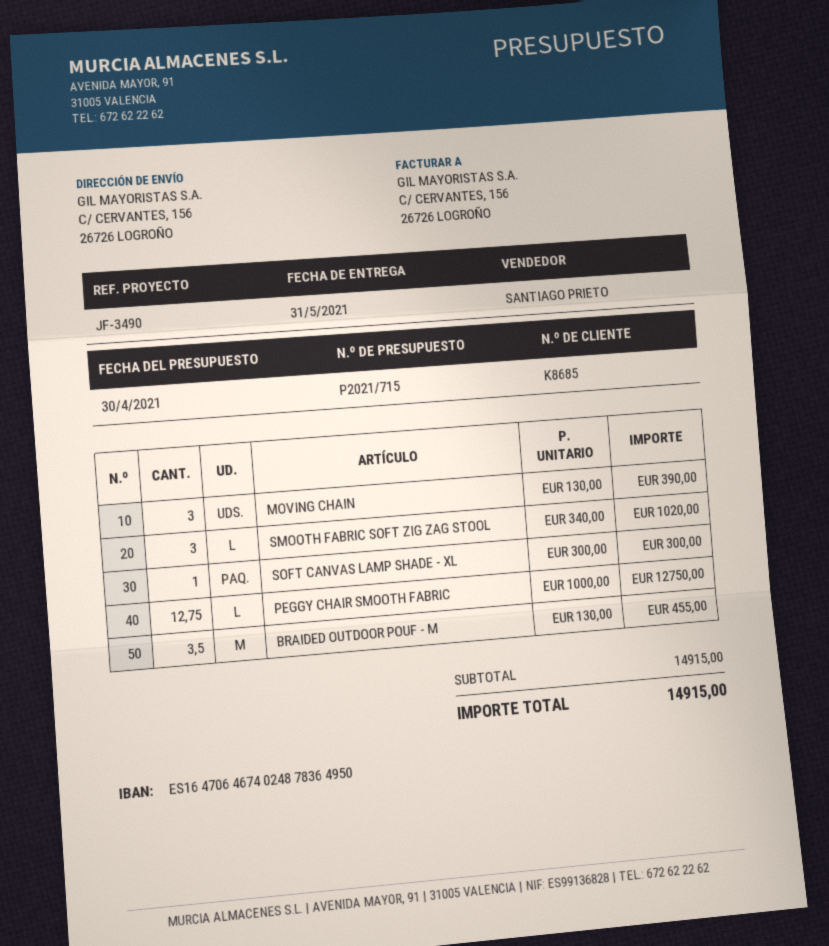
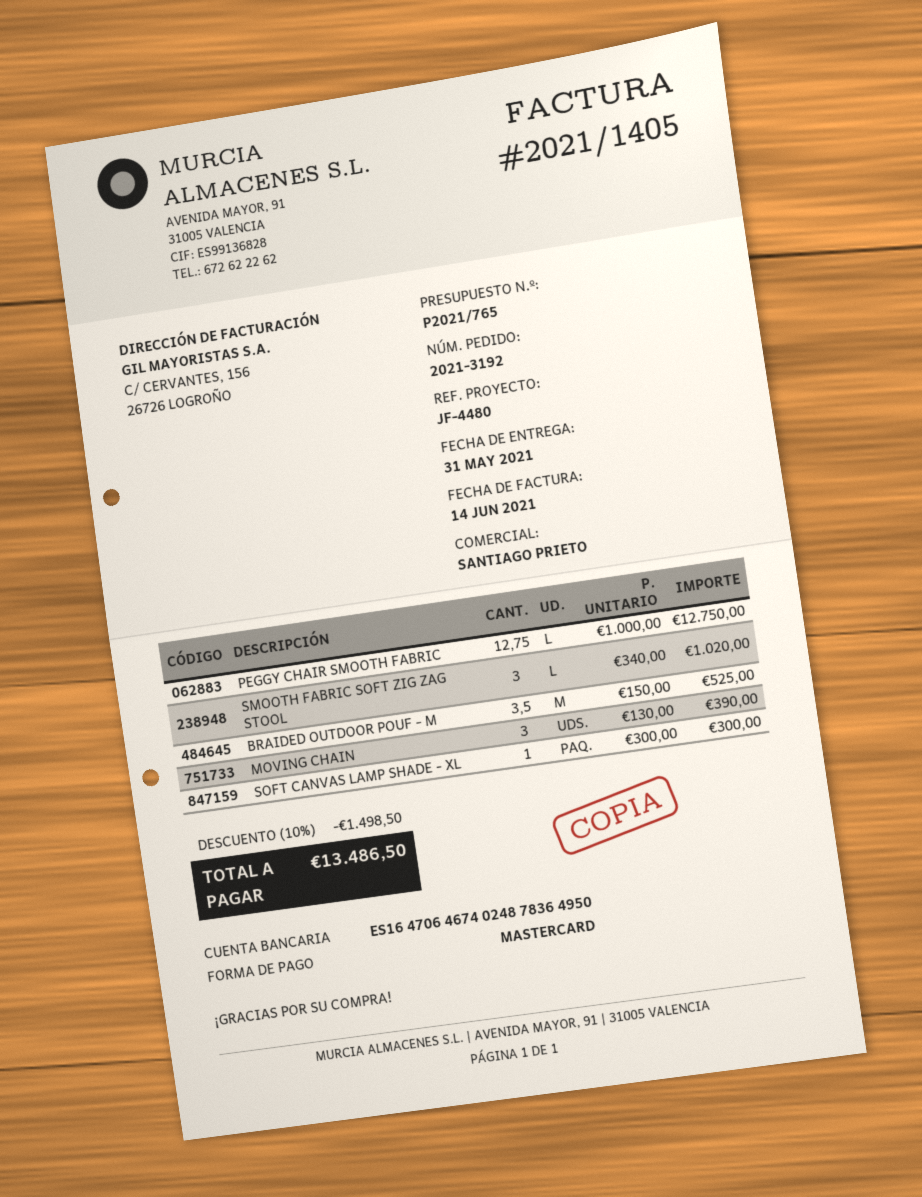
quote number: P2021/715 -> P2021/765
reference: JF-3490 -> JF-4480
BRAIDED OUTDOOR POUF - M: 3.5 x 130.00 = 455.00 -> 3.5 x 150.00 = 525.00
discount: none -> 10% = 1498.50
total: 14915.00 -> 13486.50

